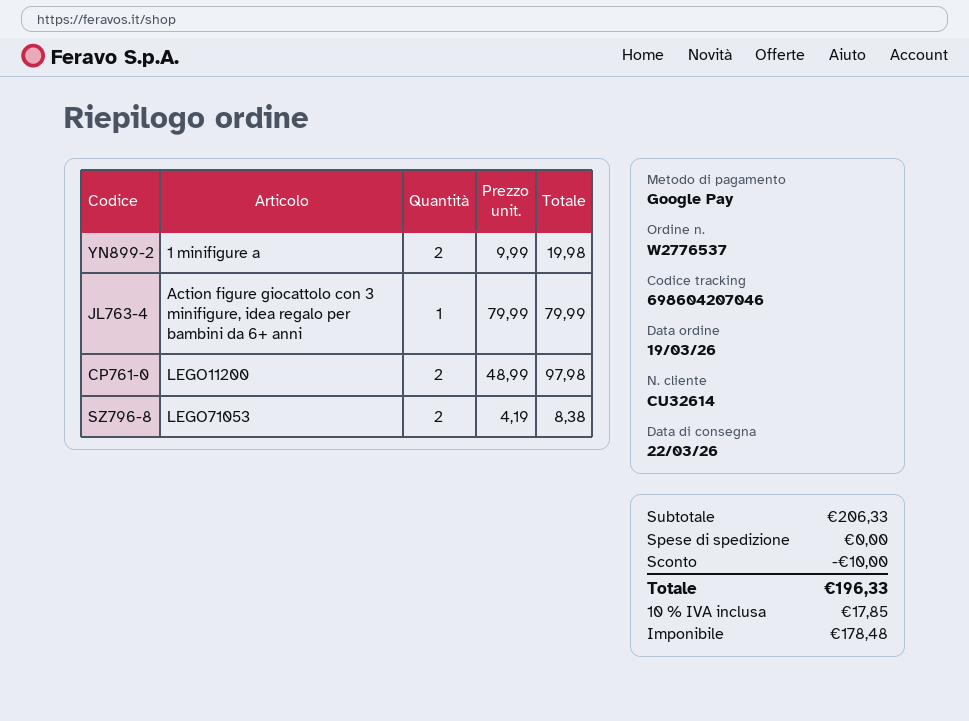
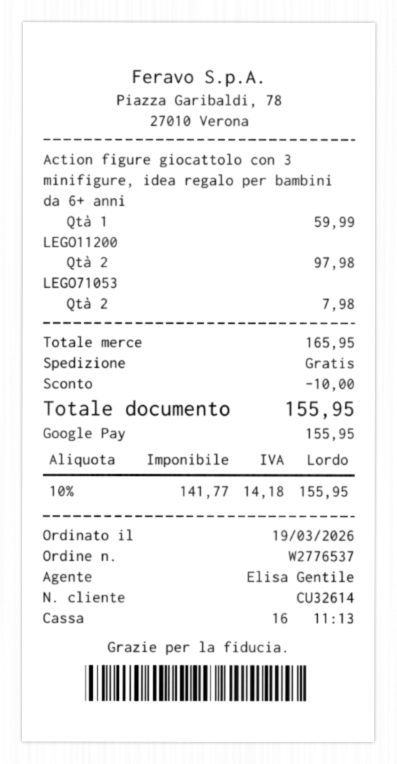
1 minifigure a: 2 for 19.98 -> none
Action figure giocattolo con 3 minifigure, idea regalo per bambini da 6+ anni: 1 for 79.99 -> 1 for 59.99
LEGO71053: 2 for 8.38 -> 2 for 7.98
subtotal: 206.33 -> 165.95
net: 178.48 -> 141.77
tax: 10% = 17.85 -> 10% = 14.18
total: 196.33 -> 155.95

